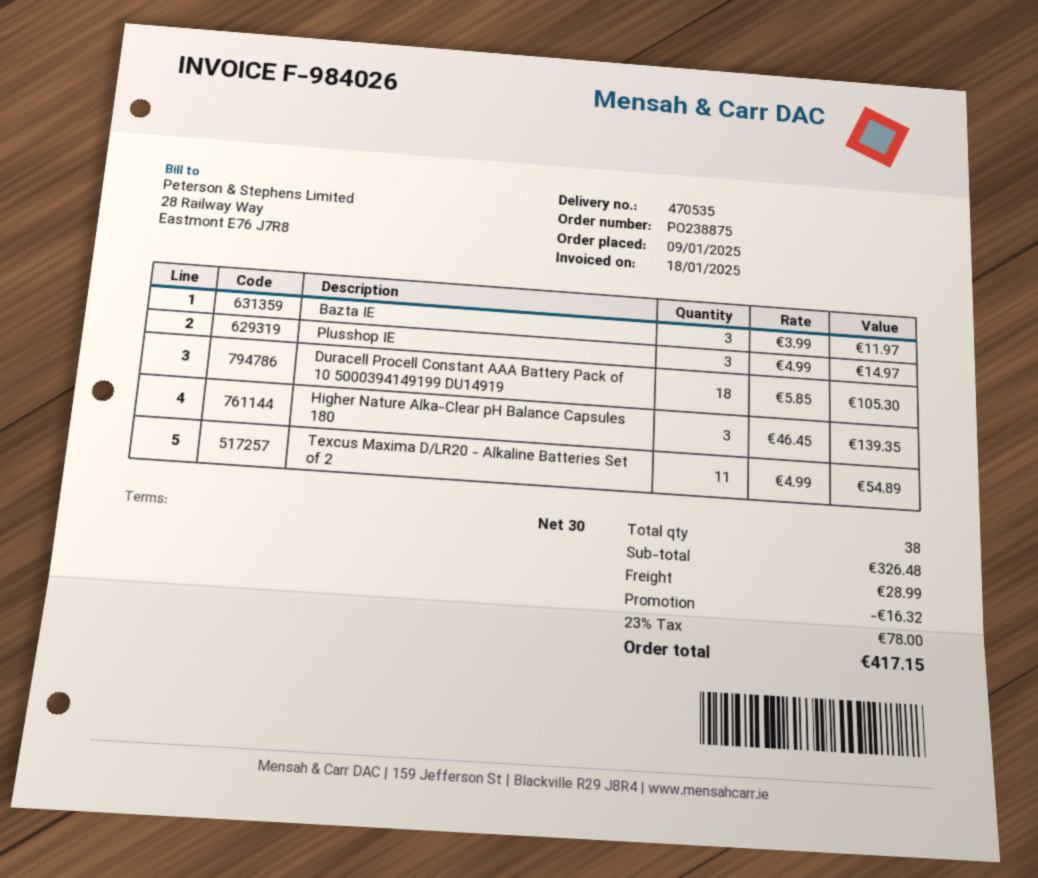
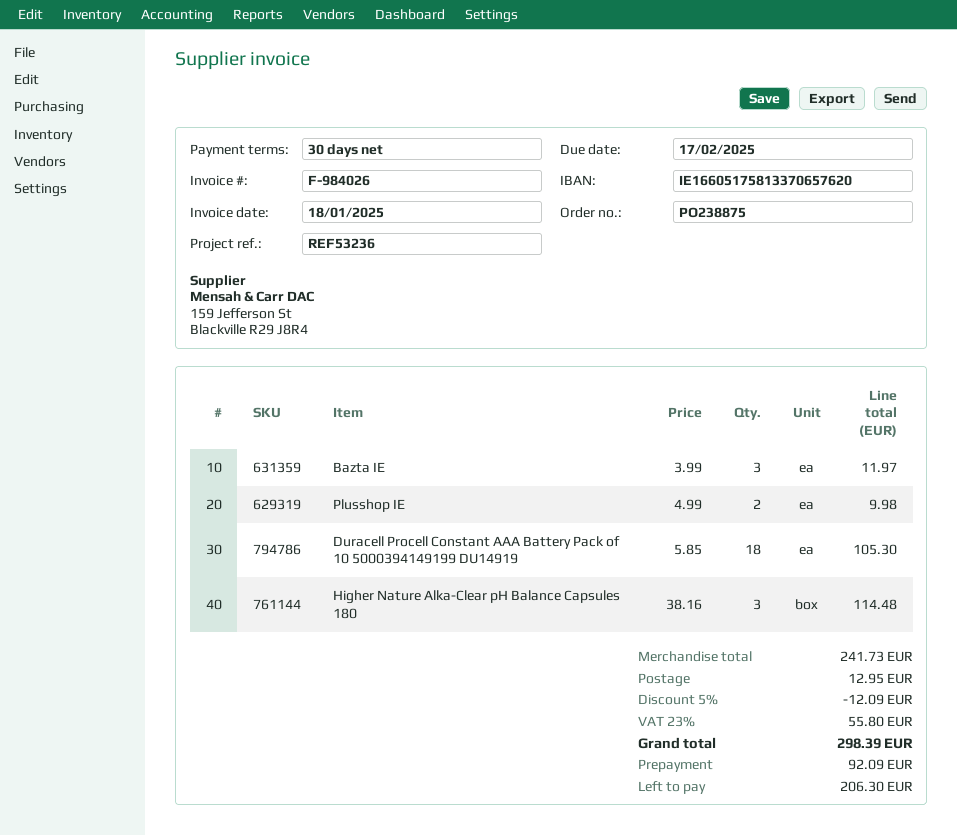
Plusshop IE: 3 x 4.99 = 14.97 -> 2 x 4.99 = 9.98
Higher Nature Alka-Clear pH Balance Capsules 180: 3 x 46.45 = 139.35 -> 3 x 38.16 = 114.48
Texcus Maxima D/LR20 - Alkaline Batteries Set of 2: 11 x 4.99 = 54.89 -> none
subtotal: 326.48 -> 241.73
discount: 16.32 -> 12.09
shipping: 28.99 -> 12.95
tax: 23% = 78.00 -> 23% = 55.80
total: 417.15 -> 298.39

